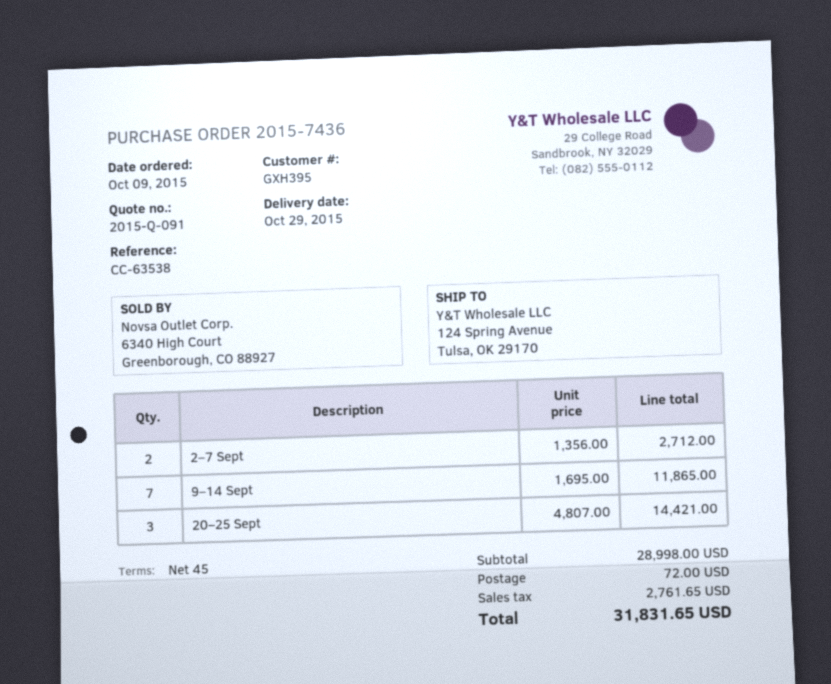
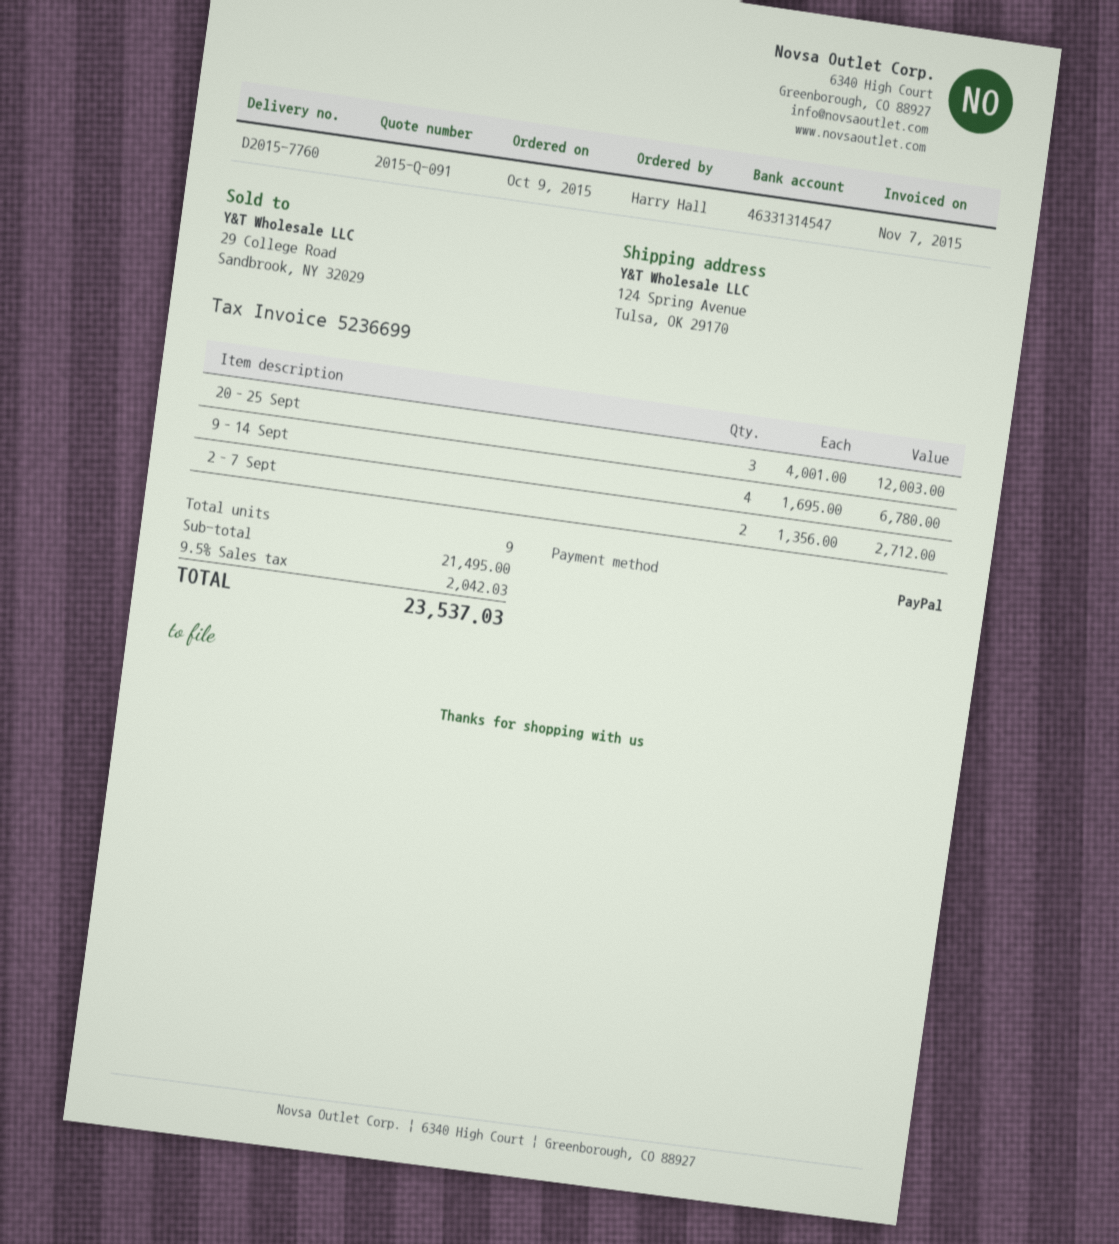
9–14 Sept: 7 x 1695.00 = 11865.00 -> 4 x 1695.00 = 6780.00
20–25 Sept: 3 x 4807.00 = 14421.00 -> 3 x 4001.00 = 12003.00
subtotal: 28998.00 -> 21495.00
shipping: 72.00 -> none
tax: 2761.65 -> 2042.03
total: 31831.65 -> 23537.03

